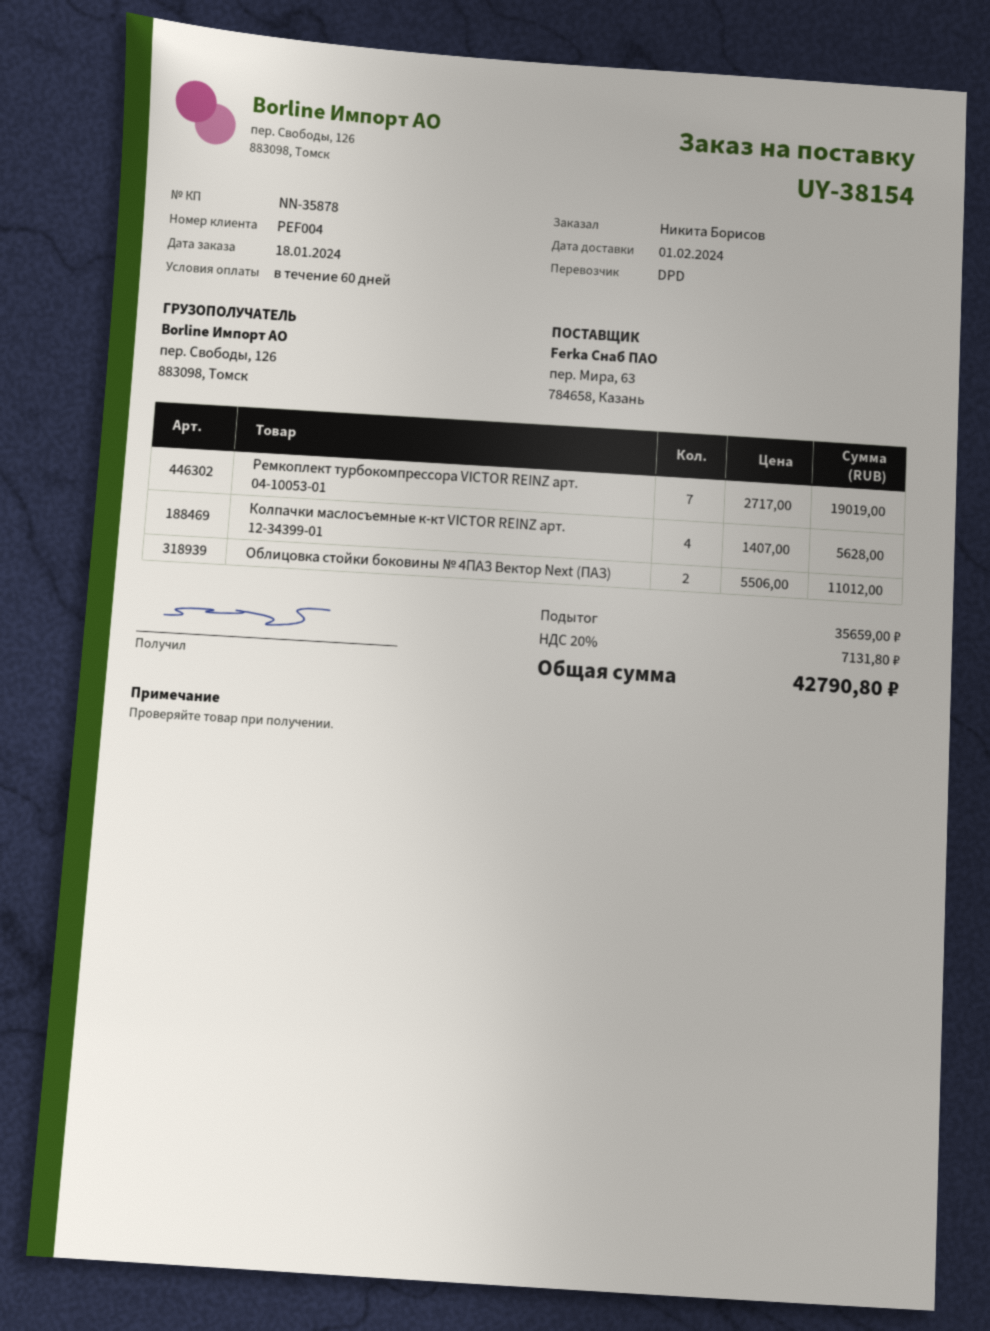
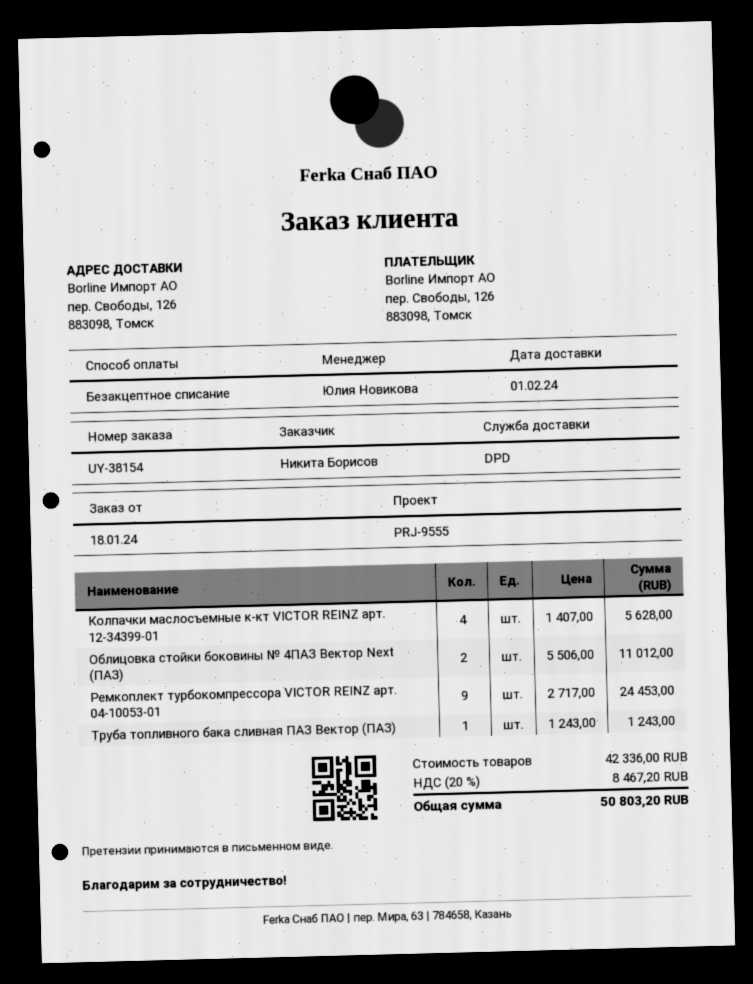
Ремкоплект турбокомпрессора VICTOR REINZ арт. 04-10053-01: 7 x 2717.00 = 19019.00 -> 9 x 2717.00 = 24453.00
Труба топливного бака сливная ПАЗ Вектор (ПАЗ): none -> 1 x 1243.00 = 1243.00
subtotal: 35659.00 -> 42336.00
tax: 20% = 7131.80 -> 20% = 8467.20
total: 42790.80 -> 50803.20

